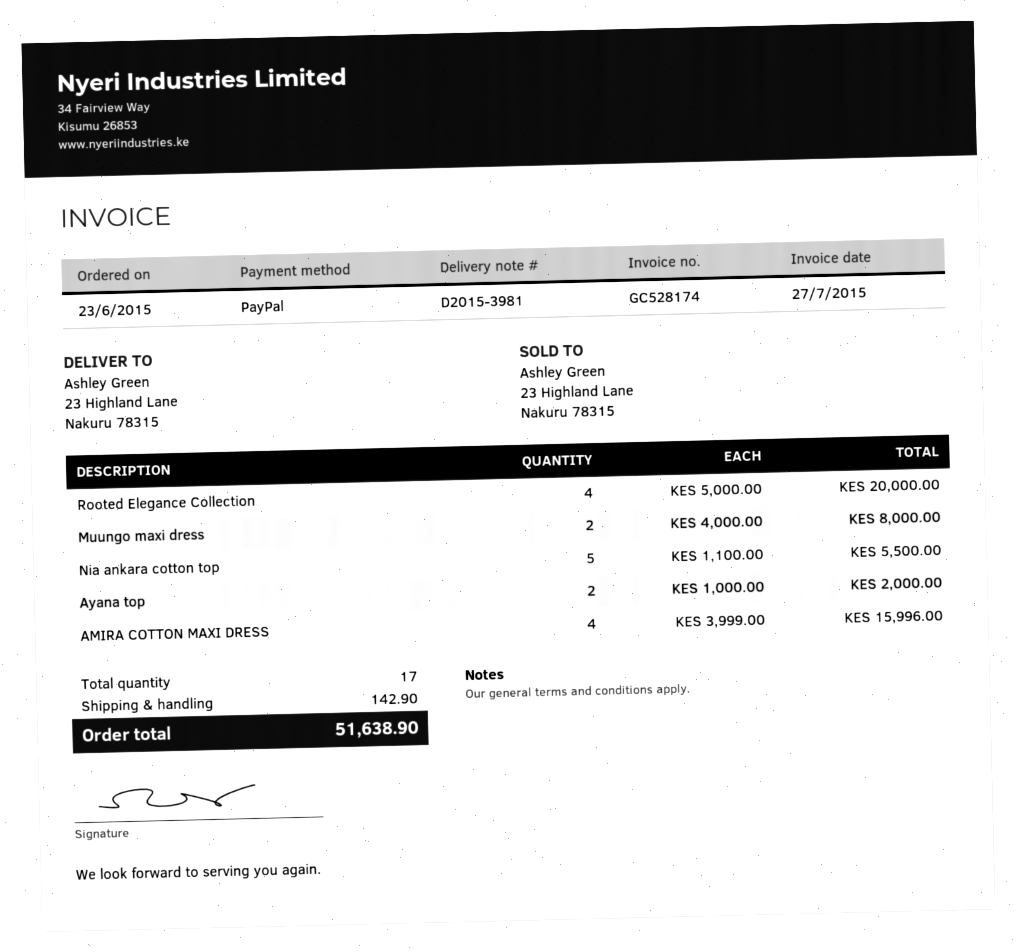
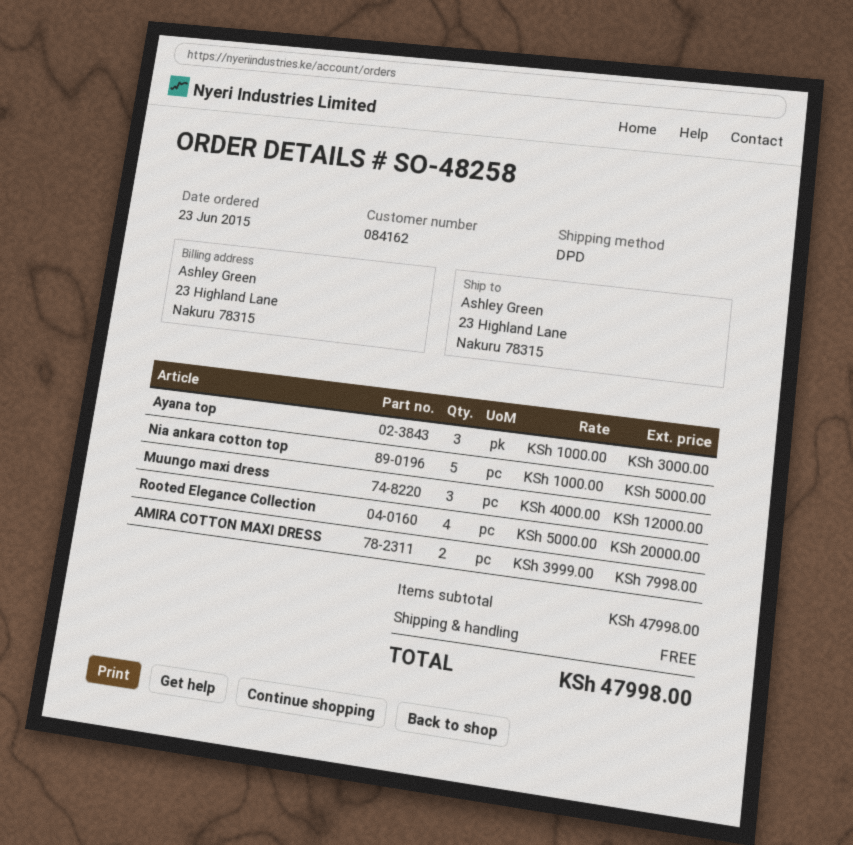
Muungo maxi dress: 2 x 4000.00 = 8000.00 -> 3 x 4000.00 = 12000.00
Nia ankara cotton top: 5 x 1100.00 = 5500.00 -> 5 x 1000.00 = 5000.00
Ayana top: 2 x 1000.00 = 2000.00 -> 3 x 1000.00 = 3000.00
AMIRA COTTON MAXI DRESS: 4 x 3999.00 = 15996.00 -> 2 x 3999.00 = 7998.00
shipping: 142.90 -> 0.00
total: 51638.90 -> 47998.00

